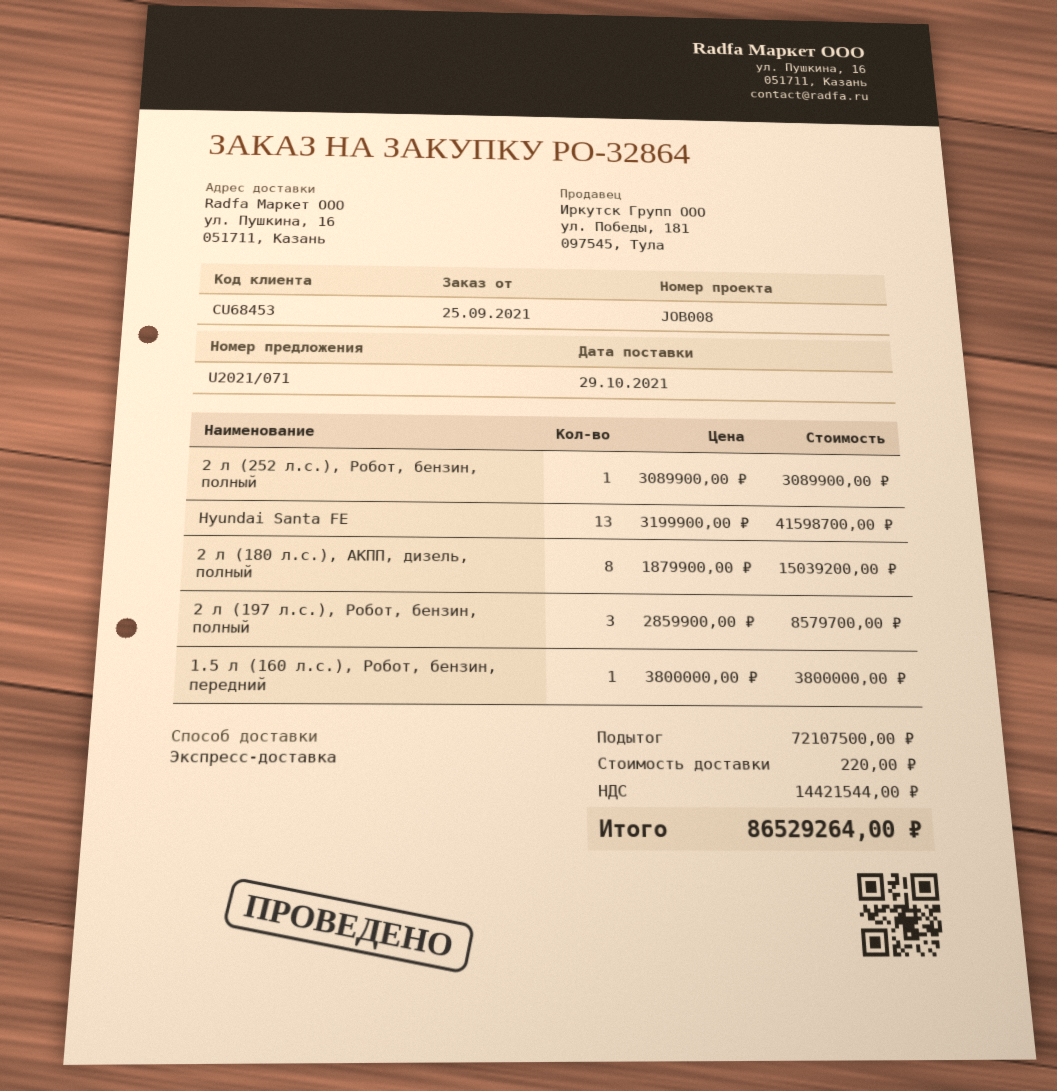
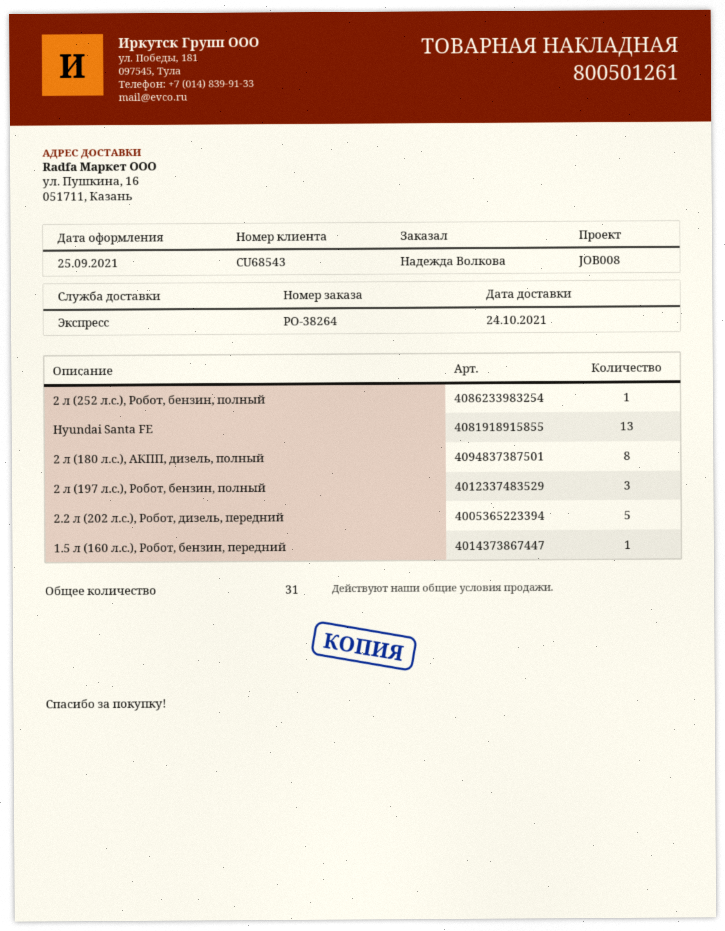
order number: PO-32864 -> PO-38264
delivery date: 2021-10-29 -> 2021-10-24
customer number: CU68453 -> CU68543
2.2 л (202 л.с.), Робот, дизель, передний: none -> 5

